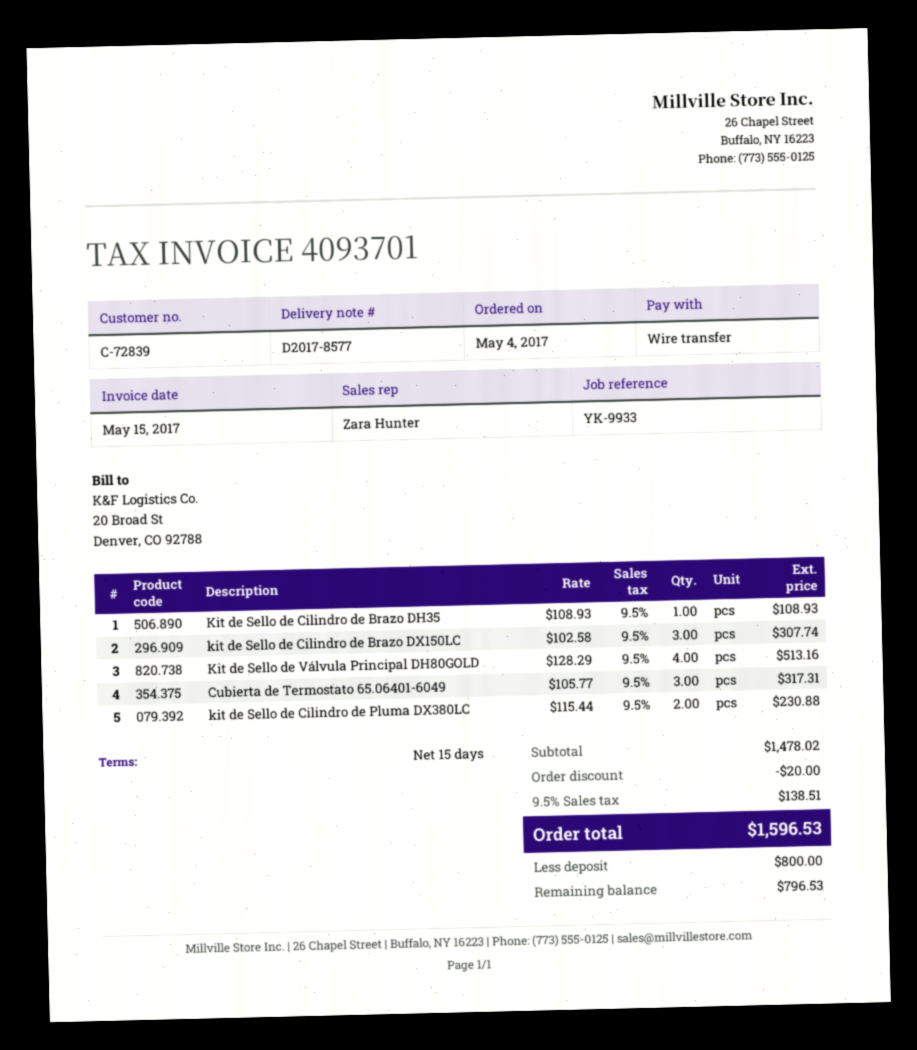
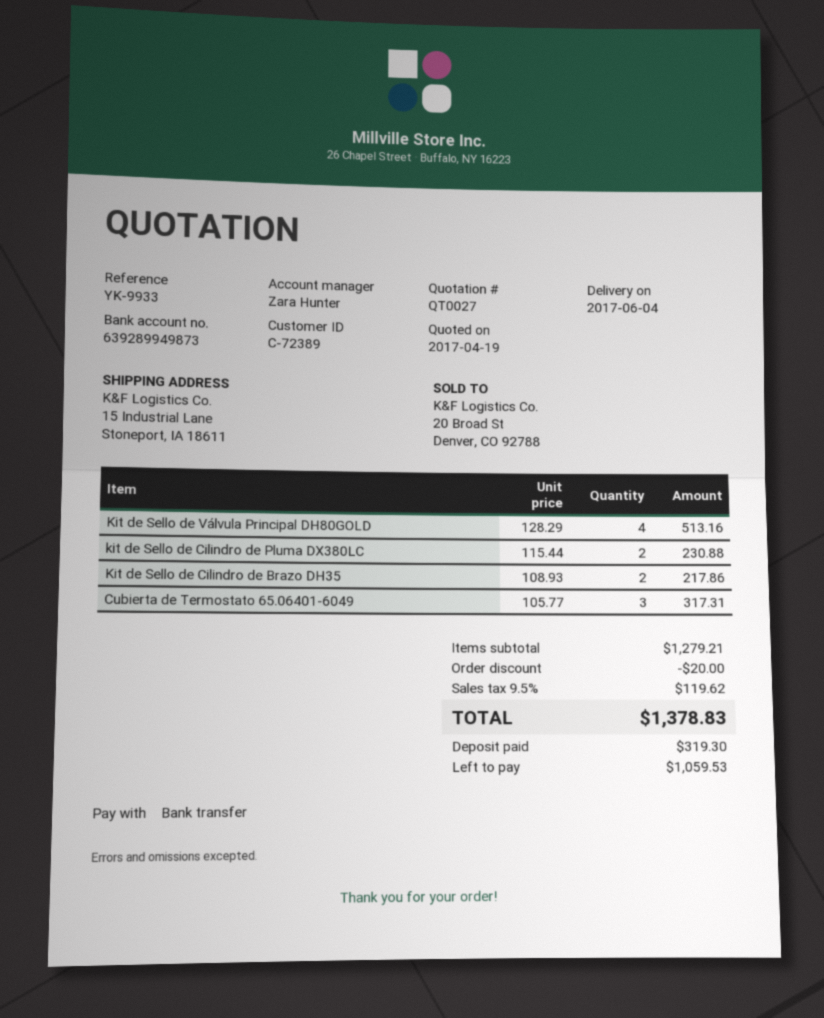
customer number: C-72839 -> C-72389
Kit de Sello de Cilindro de Brazo DH35: 1 x 108.93 = 108.93 -> 2 x 108.93 = 217.86
kit de Sello de Cilindro de Brazo DX150LC: 3 x 102.58 = 307.74 -> none
subtotal: 1478.02 -> 1279.21
tax: 9.5% = 138.51 -> 9.5% = 119.62
total: 1596.53 -> 1378.83
deposit: 800.00 -> 319.30
balance: 796.53 -> 1059.53

